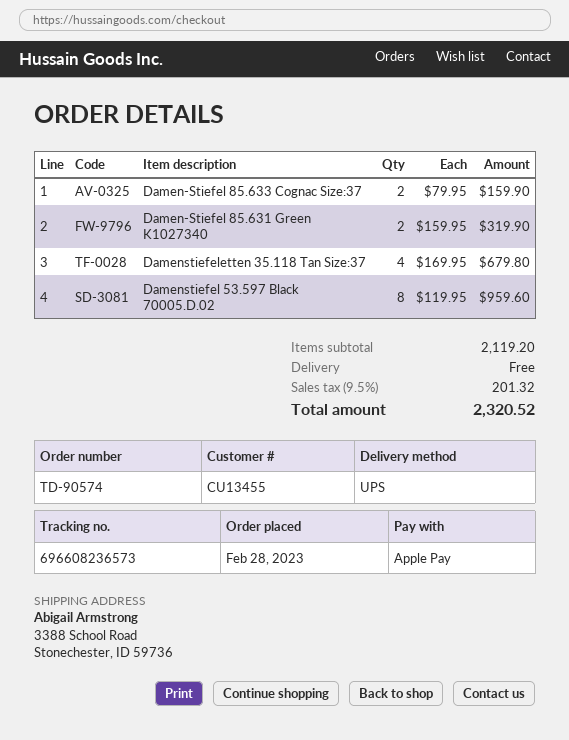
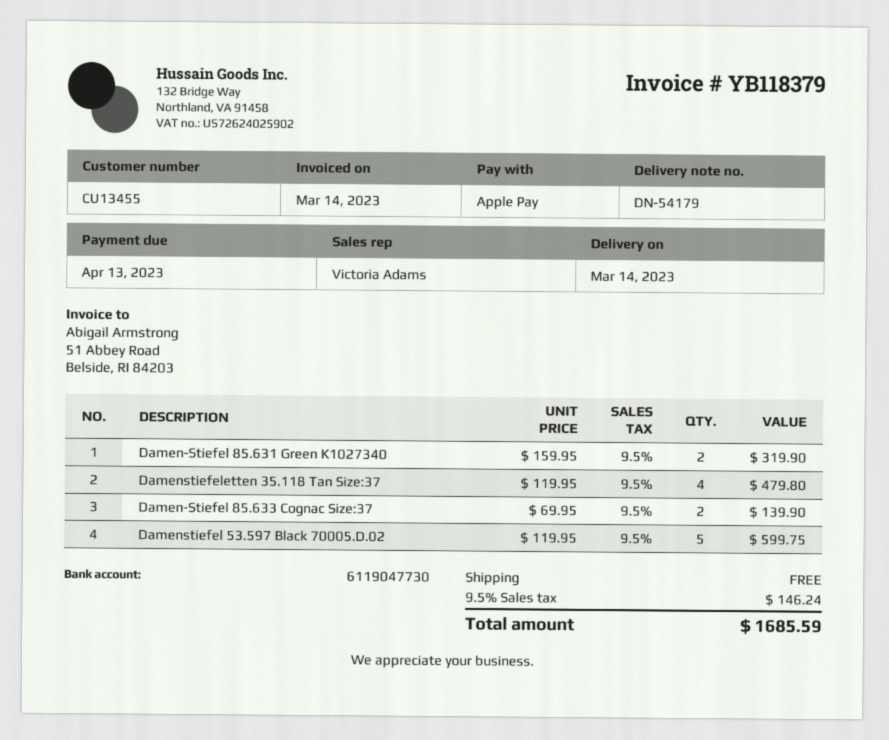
Damen-Stiefel 85.633 Cognac Size:37: 2 x 79.95 = 159.90 -> 2 x 69.95 = 139.90
Damenstiefeletten 35.118 Tan Size:37: 4 x 169.95 = 679.80 -> 4 x 119.95 = 479.80
Damenstiefel 53.597 Black 70005.D.02: 8 x 119.95 = 959.60 -> 5 x 119.95 = 599.75
tax: 9.5% = 201.32 -> 9.5% = 146.24
total: 2320.52 -> 1685.59

